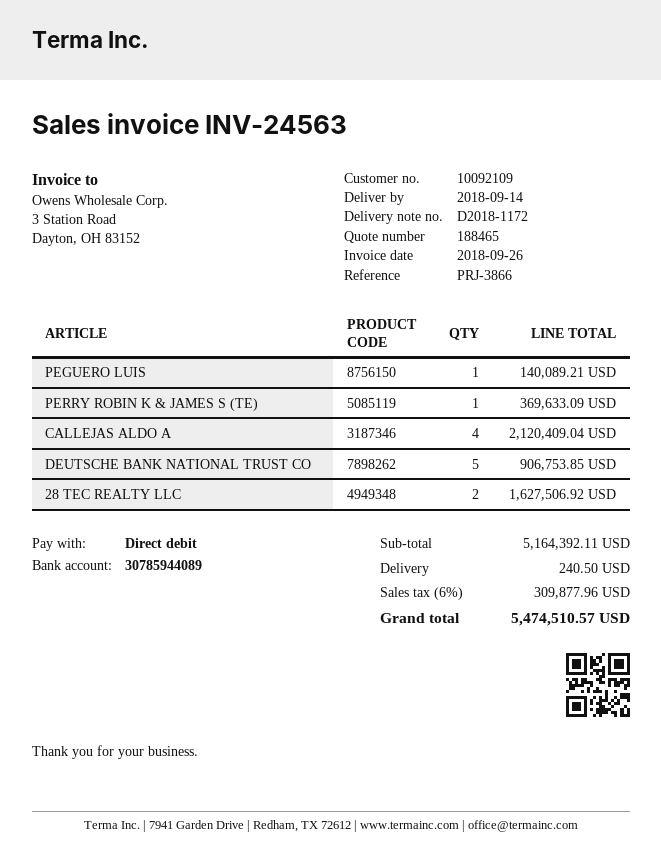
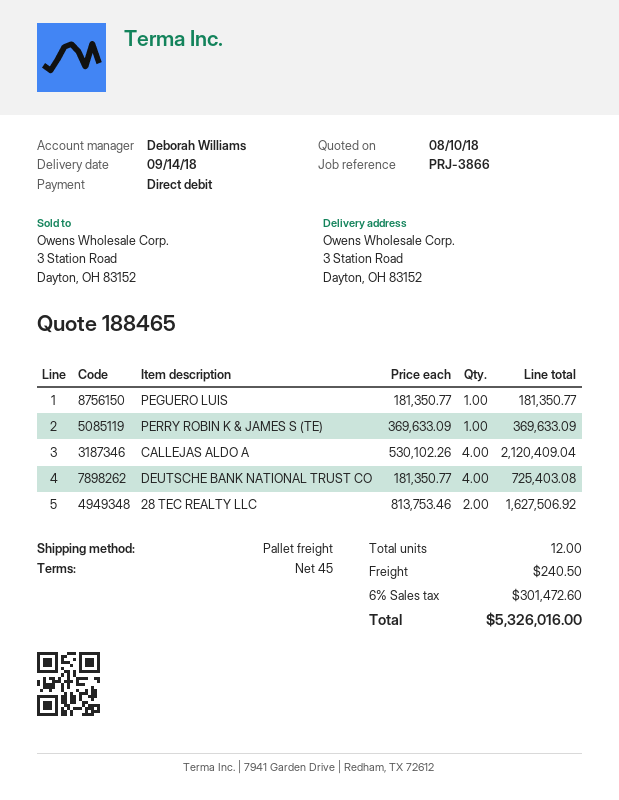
PEGUERO LUIS: 1 for 140089.21 -> 1 for 181350.77
DEUTSCHE BANK NATIONAL TRUST CO: 5 for 906753.85 -> 4 for 725403.08
tax: 6% = 309877.96 -> 6% = 301472.60
total: 5474510.57 -> 5326016.00

